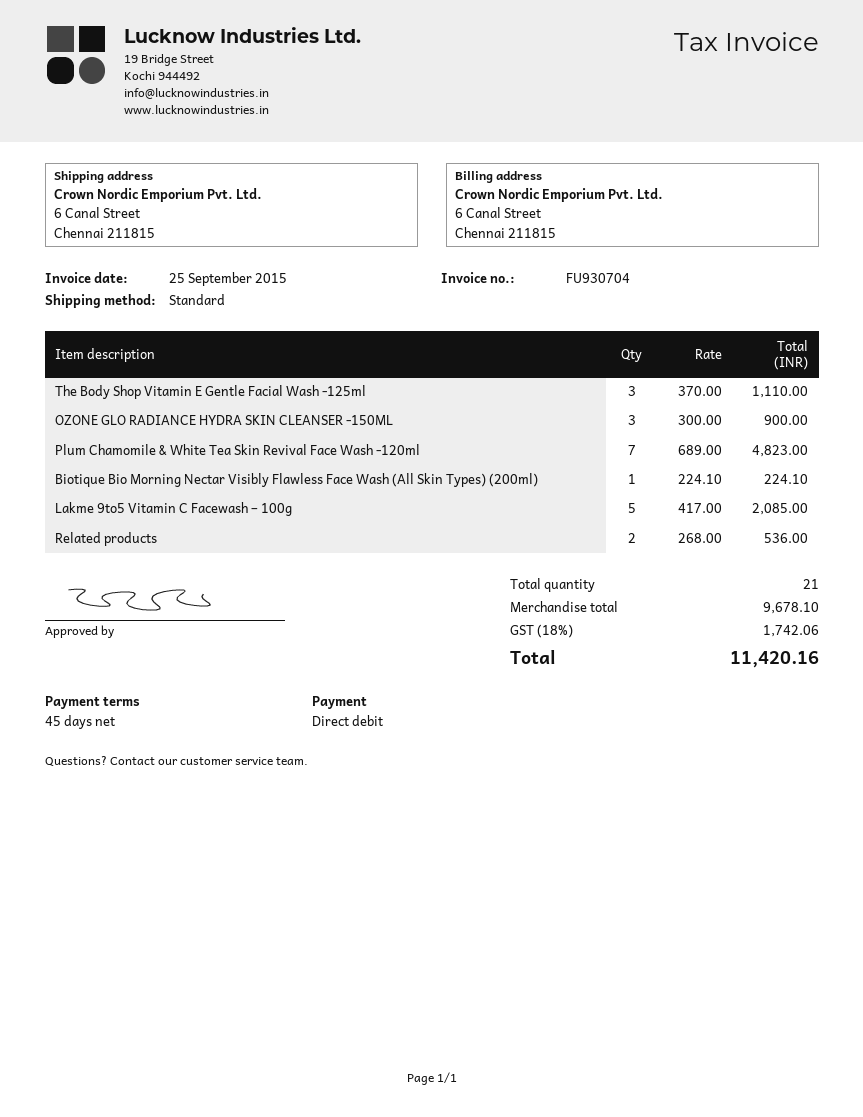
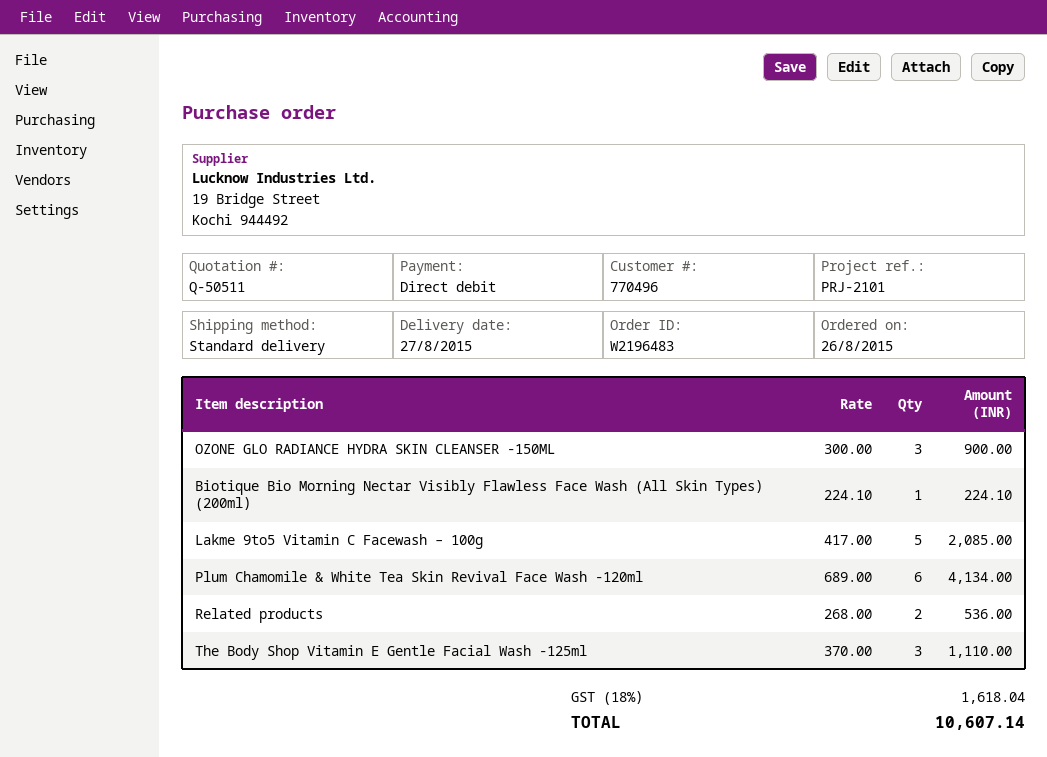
Plum Chamomile & White Tea Skin Revival Face Wash -120ml: 7 x 689.00 = 4823.00 -> 6 x 689.00 = 4134.00
tax: 18% = 1742.06 -> 18% = 1618.04
total: 11420.16 -> 10607.14

